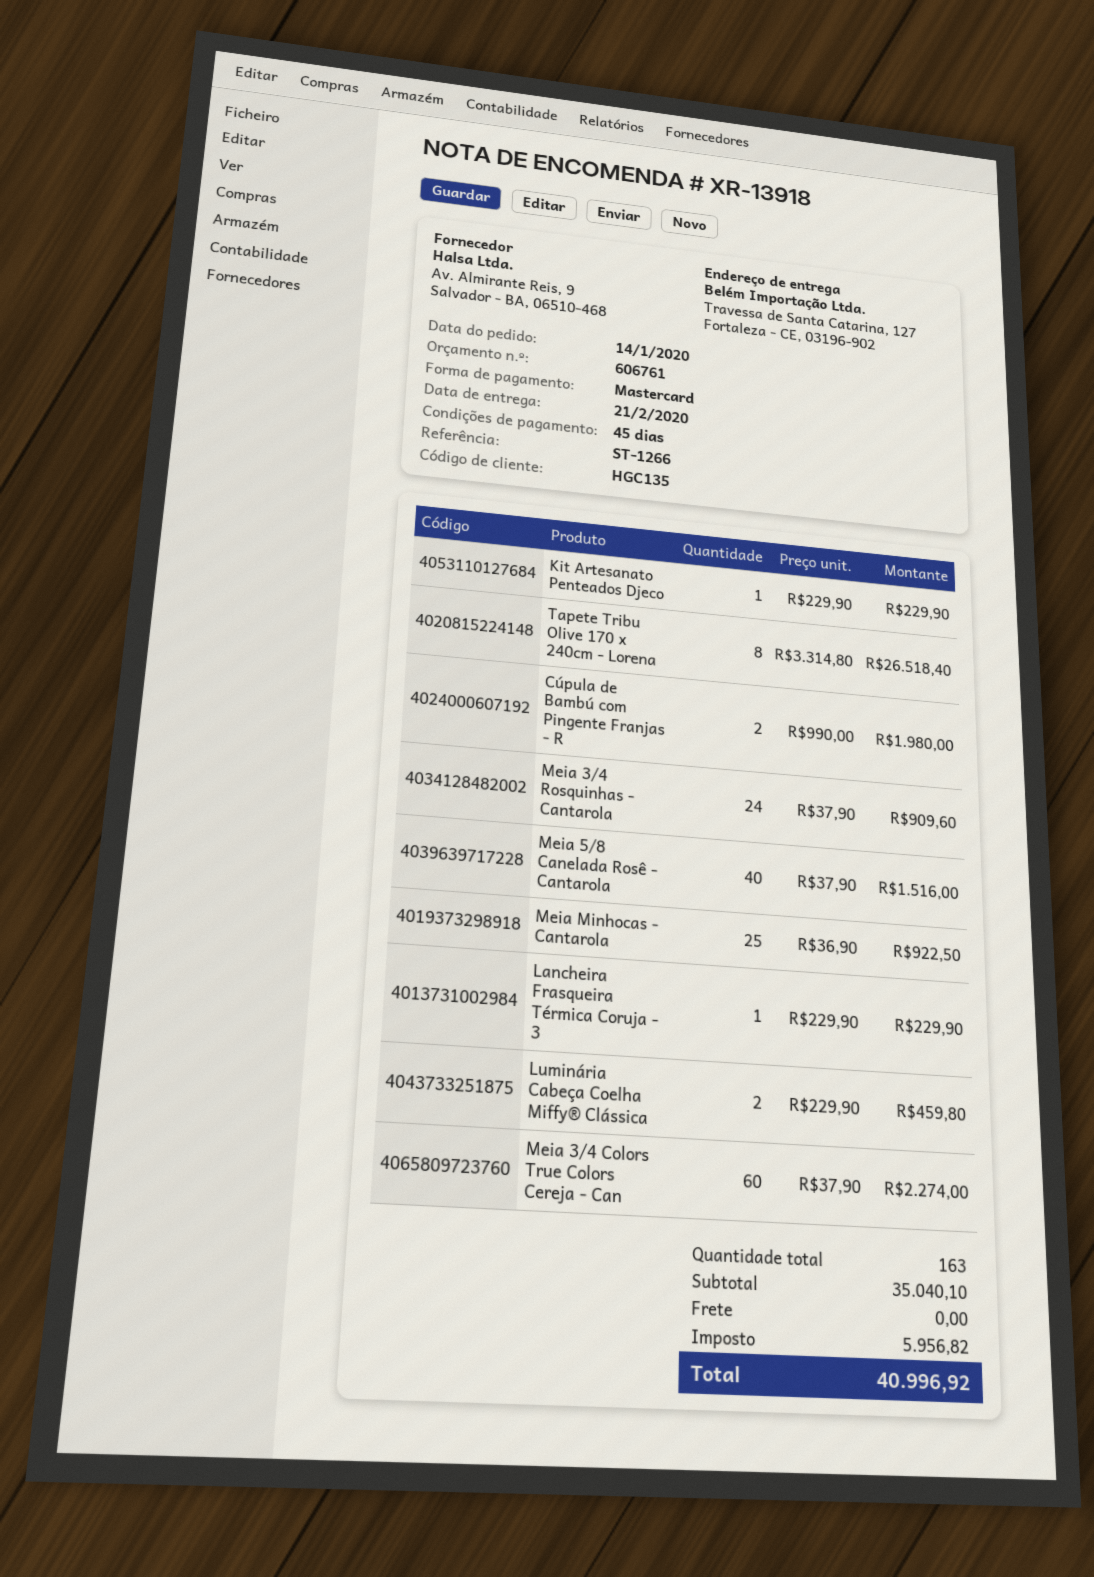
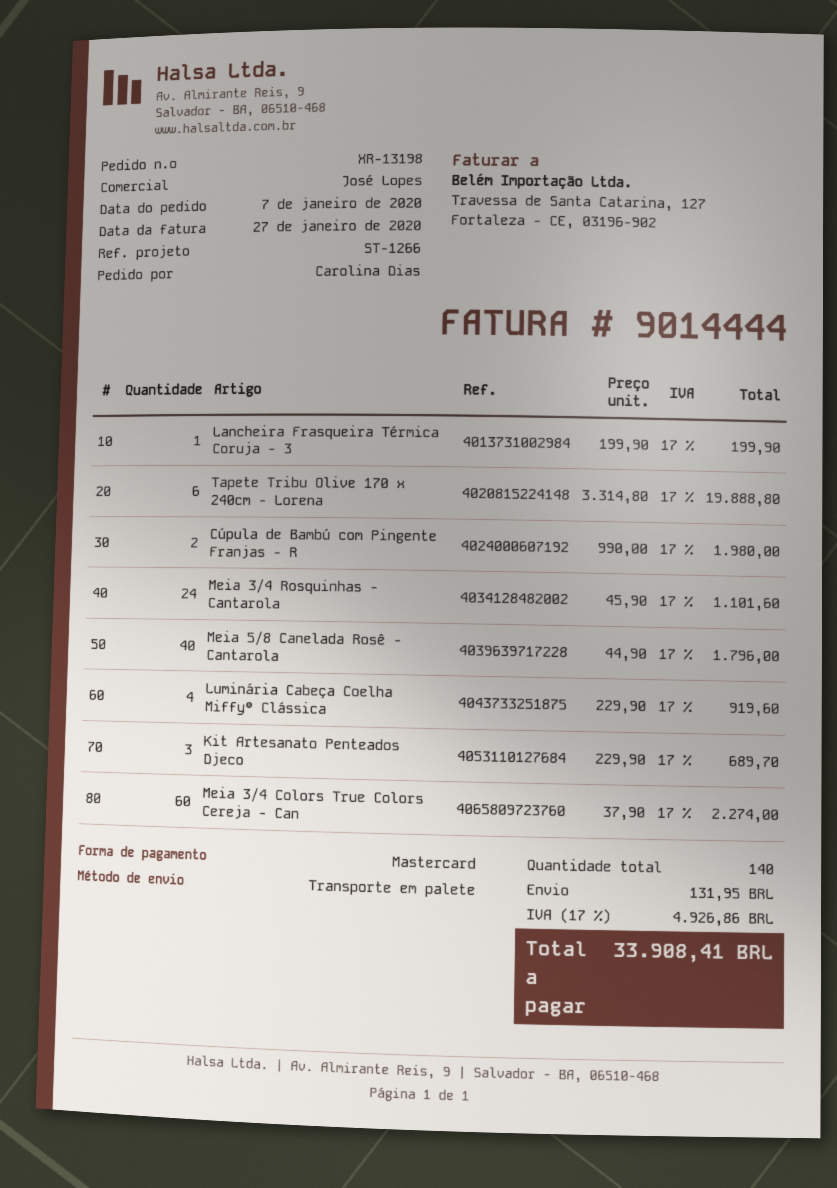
order number: XR-13918 -> XR-13198
order date: 2020-01-14 -> 2020-01-07
Kit Artesanato Penteados Djeco: 1 x 229.90 = 229.90 -> 3 x 229.90 = 689.70
Tapete Tribu Olive 170 x 240cm - Lorena: 8 x 3314.80 = 26518.40 -> 6 x 3314.80 = 19888.80
Meia 3/4 Rosquinhas - Cantarola: 24 x 37.90 = 909.60 -> 24 x 45.90 = 1101.60
Meia 5/8 Canelada Rosê - Cantarola: 40 x 37.90 = 1516.00 -> 40 x 44.90 = 1796.00
Meia Minhocas - Cantarola: 25 x 36.90 = 922.50 -> none
Lancheira Frasqueira Térmica Coruja - 3: 1 x 229.90 = 229.90 -> 1 x 199.90 = 199.90
Luminária Cabeça Coelha Miffy® Clássica: 2 x 229.90 = 459.80 -> 4 x 229.90 = 919.60
total quantity: 163 -> 140
shipping: 0.00 -> 131.95
tax: 5956.82 -> 4926.86
total: 40996.92 -> 33908.41

